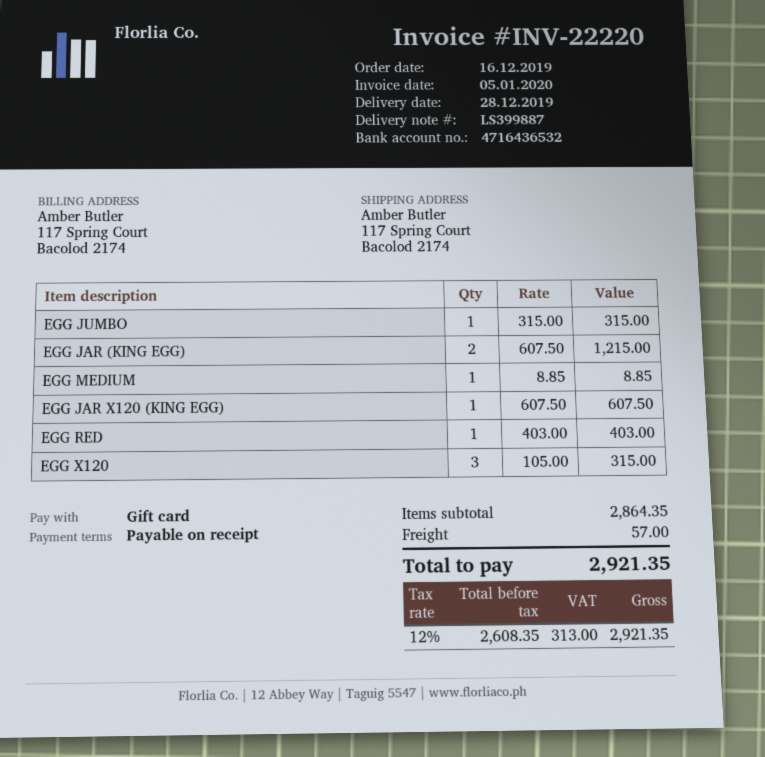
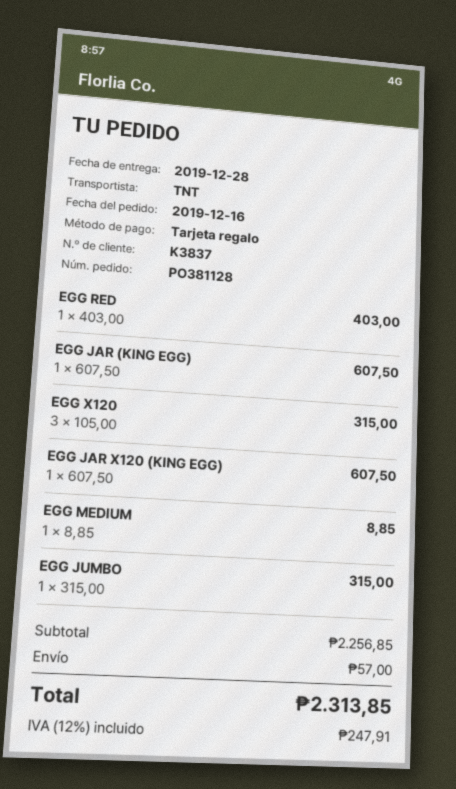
EGG JAR (KING EGG): 2 x 607.50 = 1215.00 -> 1 x 607.50 = 607.50
subtotal: 2864.35 -> 2256.85
tax: 12% = 313.00 -> 12% = 247.91
total: 2921.35 -> 2313.85

